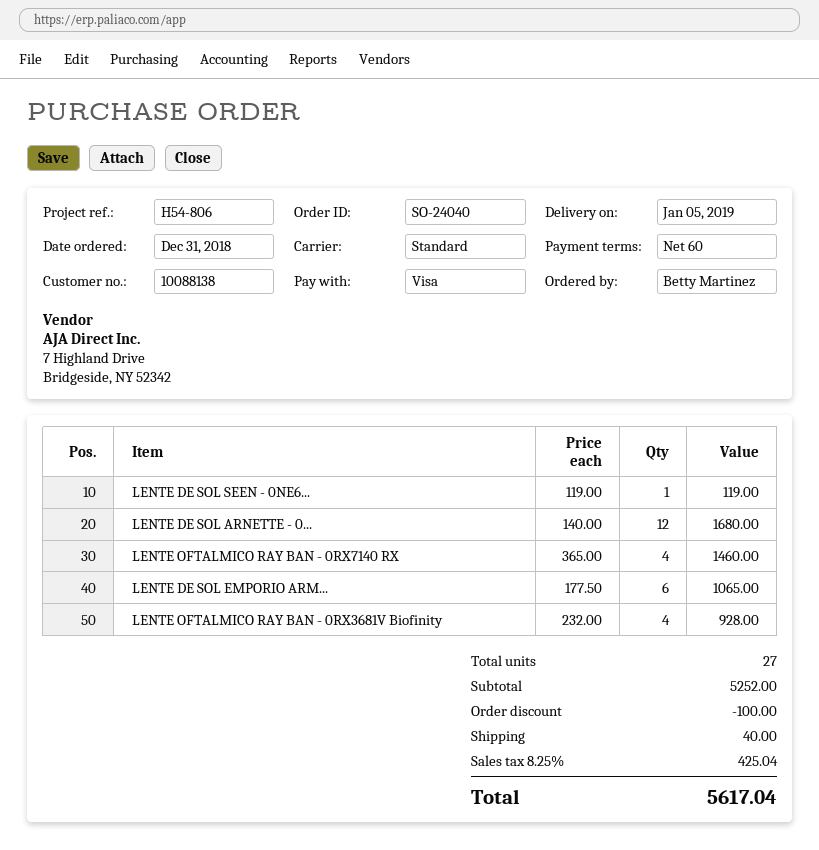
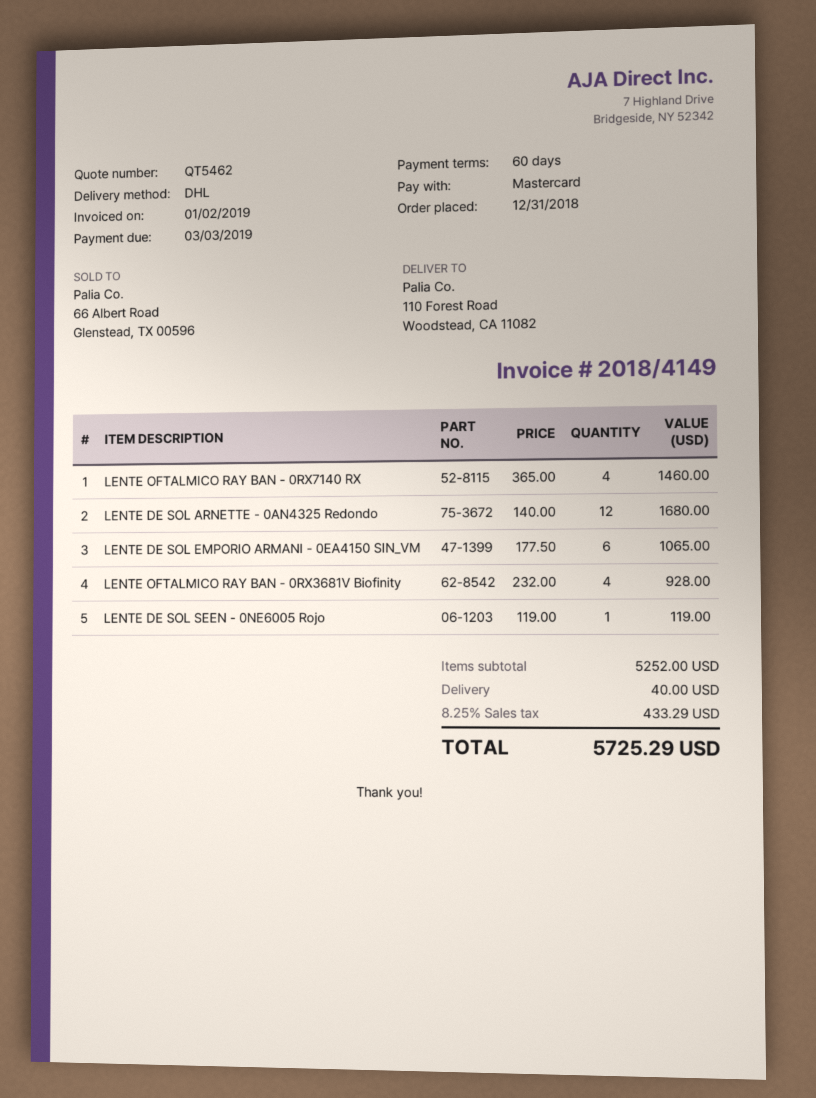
payment method: Visa -> Mastercard
shipping method: standard -> DHL
discount: 100.00 -> none
tax: 8.25% = 425.04 -> 8.25% = 433.29
total: 5617.04 -> 5725.29

